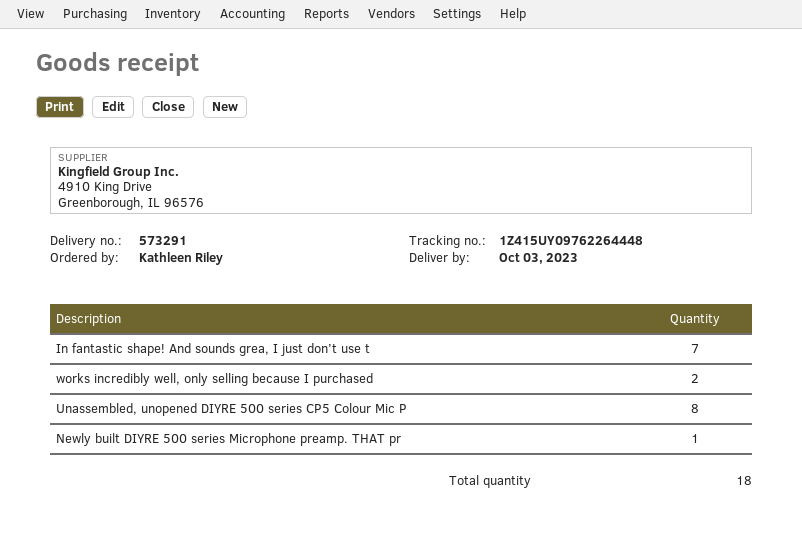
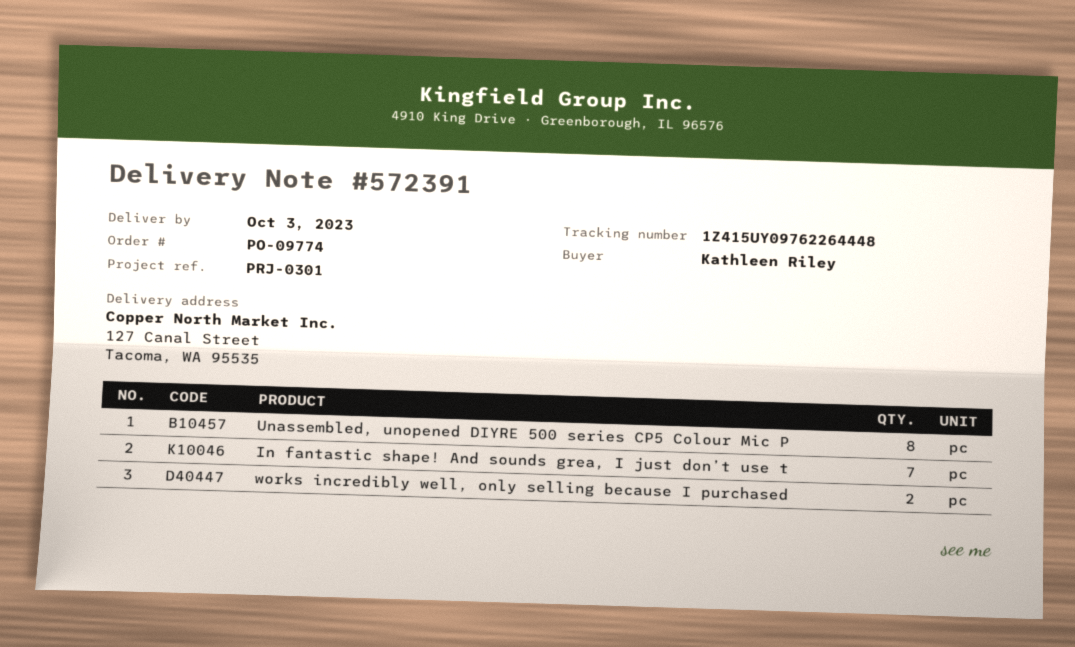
delivery note number: 573291 -> 572391
Newly built DIYRE 500 series Microphone preamp. THAT pr: 1 -> none

